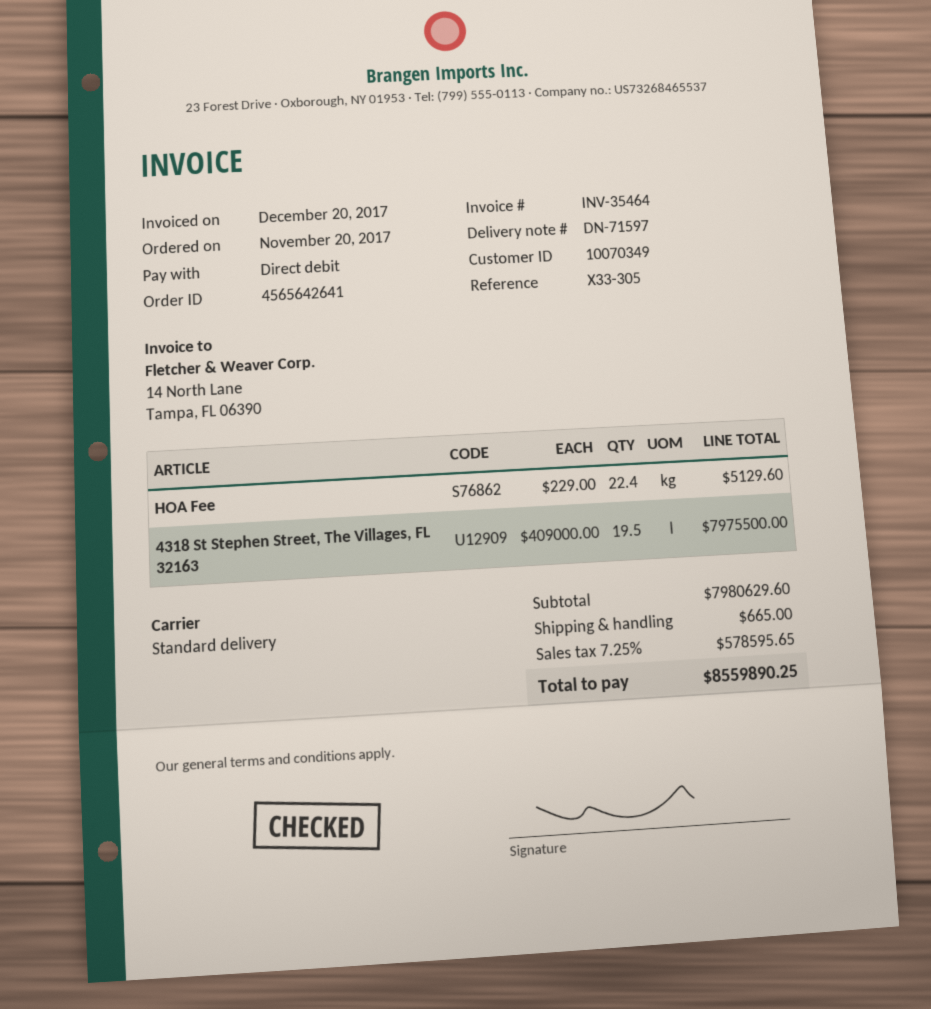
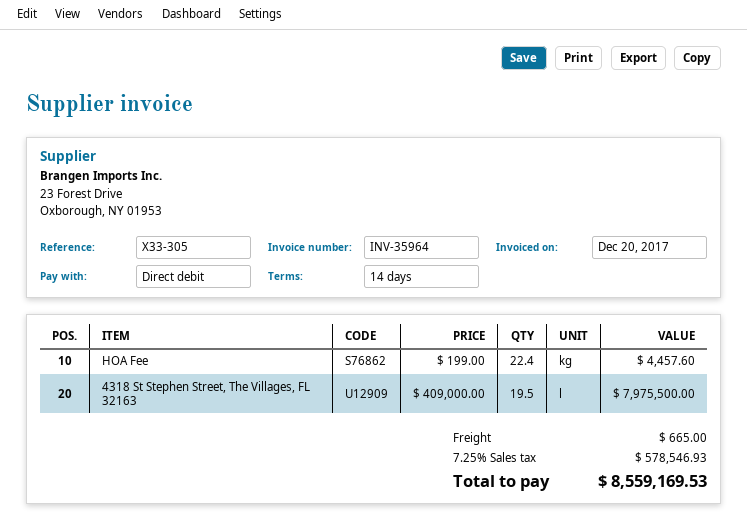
invoice number: INV-35464 -> INV-35964
HOA Fee: 22.4 x 229.00 = 5129.60 -> 22.4 x 199.00 = 4457.60
tax: 7.25% = 578595.65 -> 7.25% = 578546.93
total: 8559890.25 -> 8559169.53

